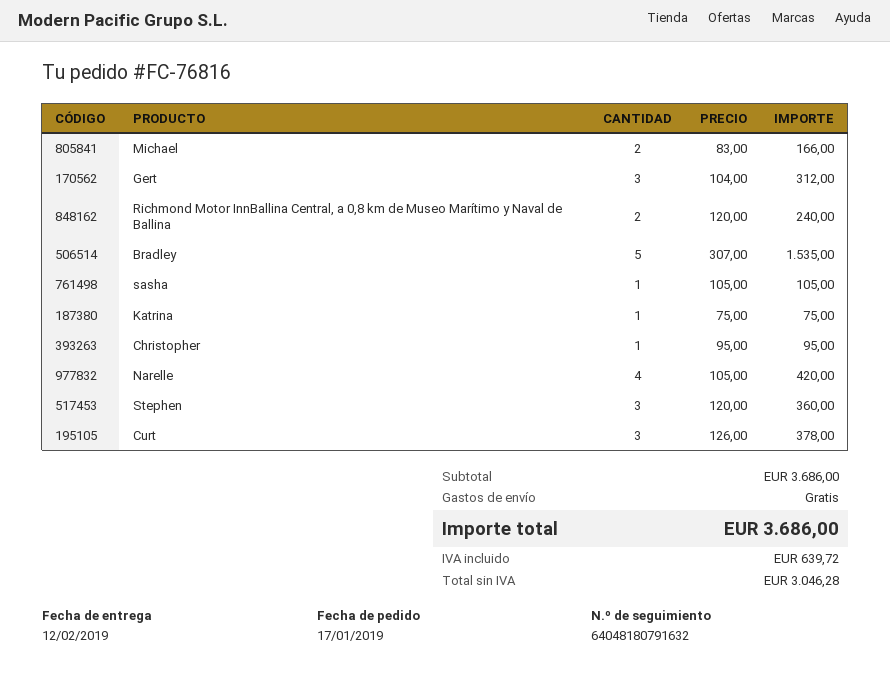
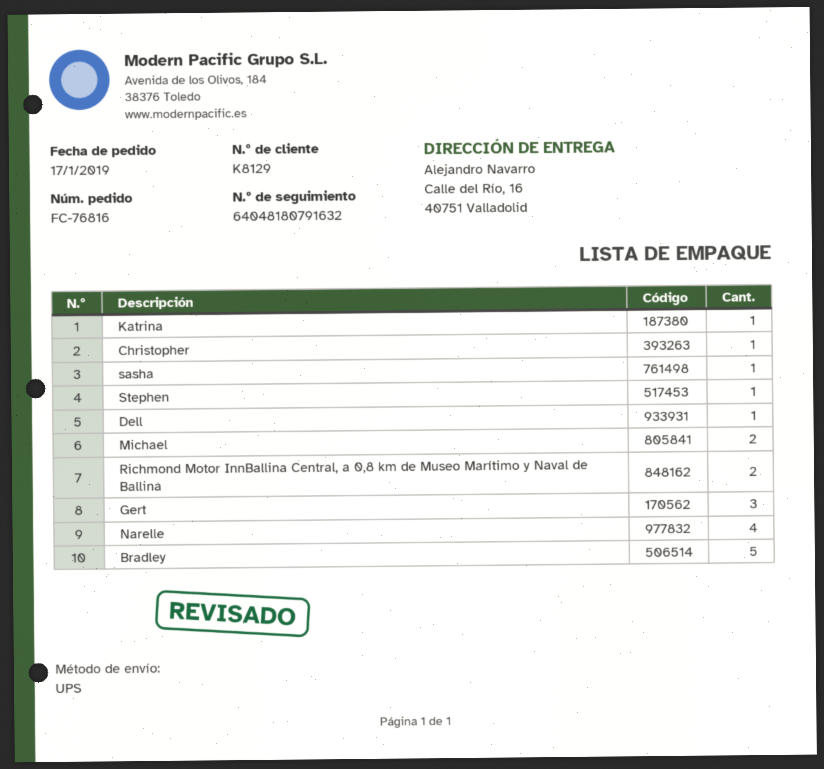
Stephen: 3 -> 1
Curt: 3 -> none
Dell: none -> 1

